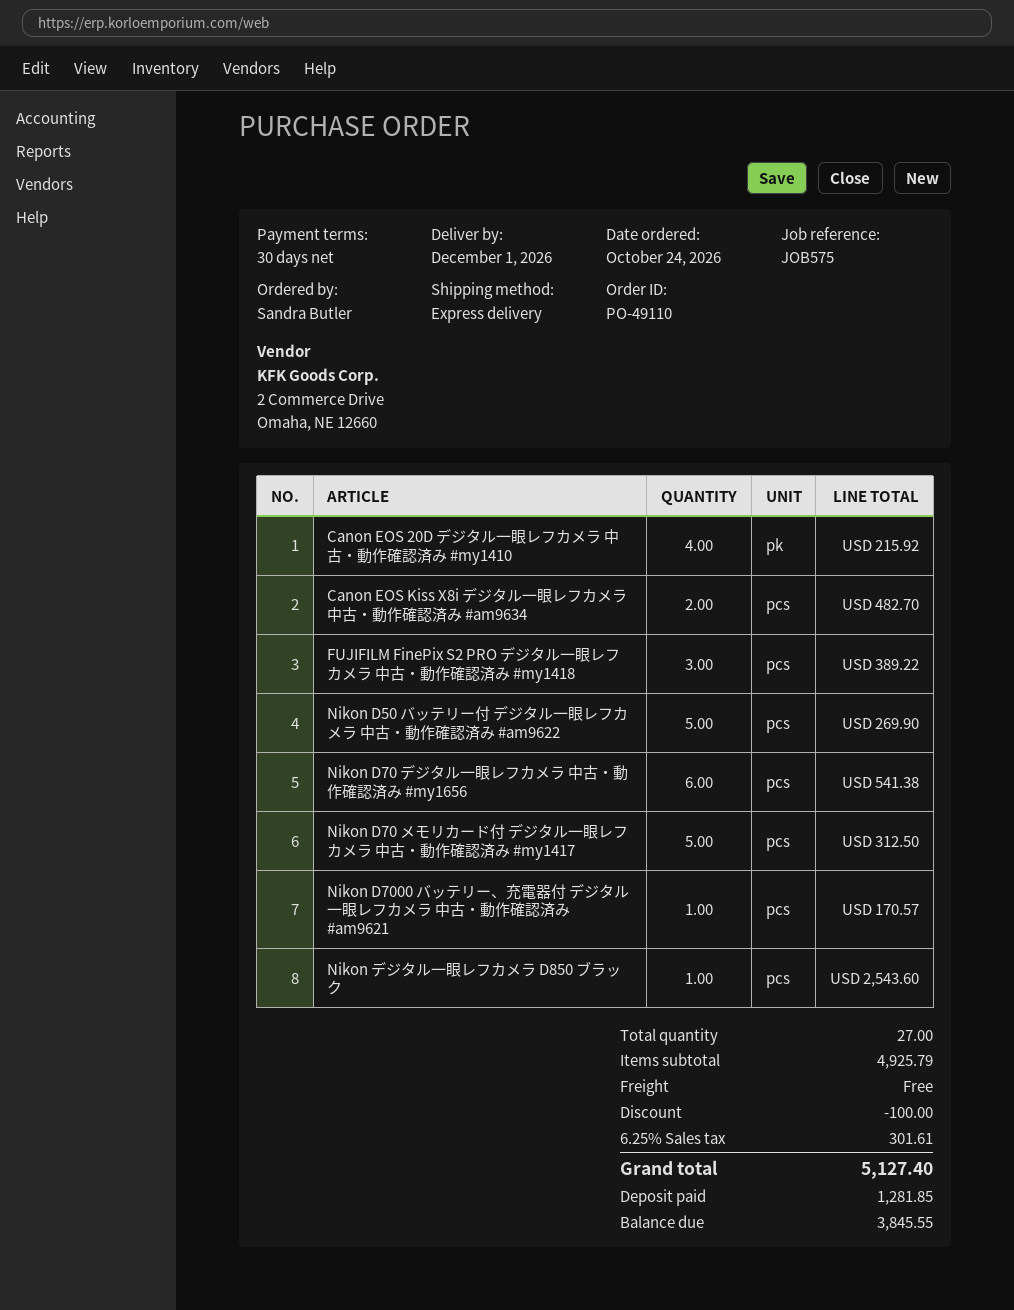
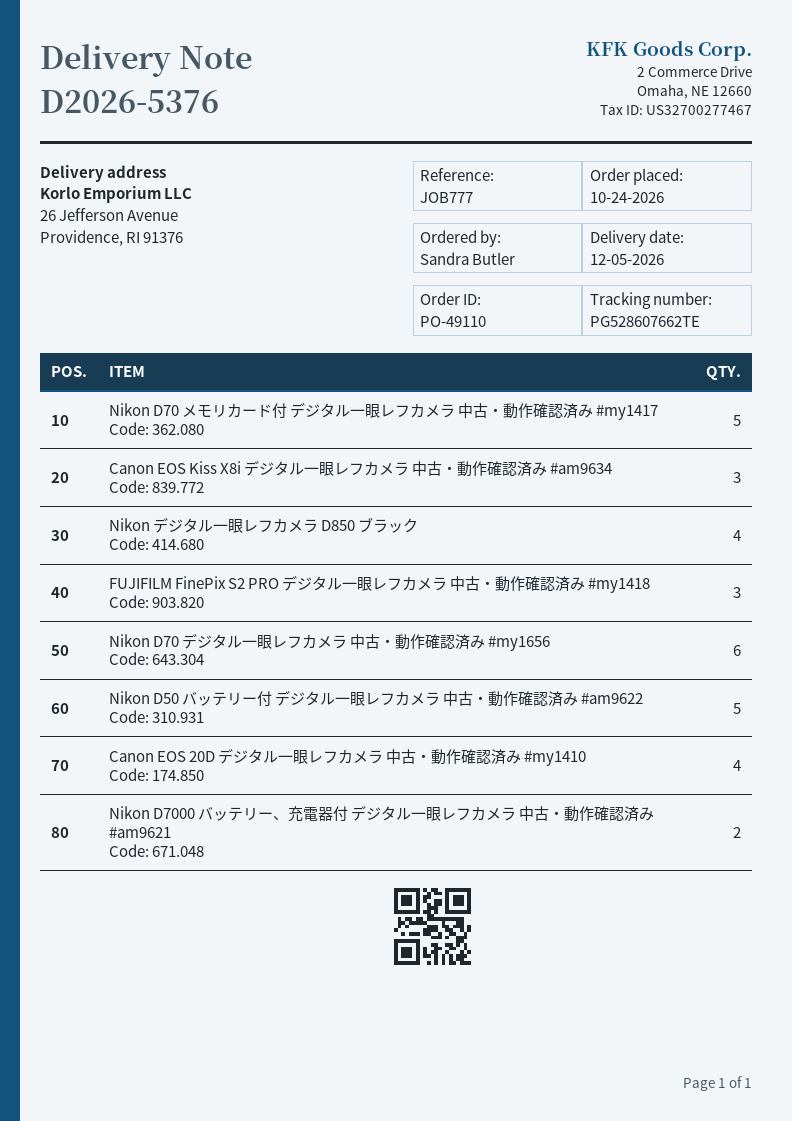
delivery date: 2026-12-01 -> 2026-12-05
reference: JOB575 -> JOB777
Canon EOS Kiss X8i デジタル一眼レフカメラ 中古・動作確認済み #am9634: 2 -> 3
Nikon D7000 バッテリー、充電器付 デジタル一眼レフカメラ 中古・動作確認済み #am9621: 1 -> 2
Nikon デジタル一眼レフカメラ D850 ブラック: 1 -> 4

